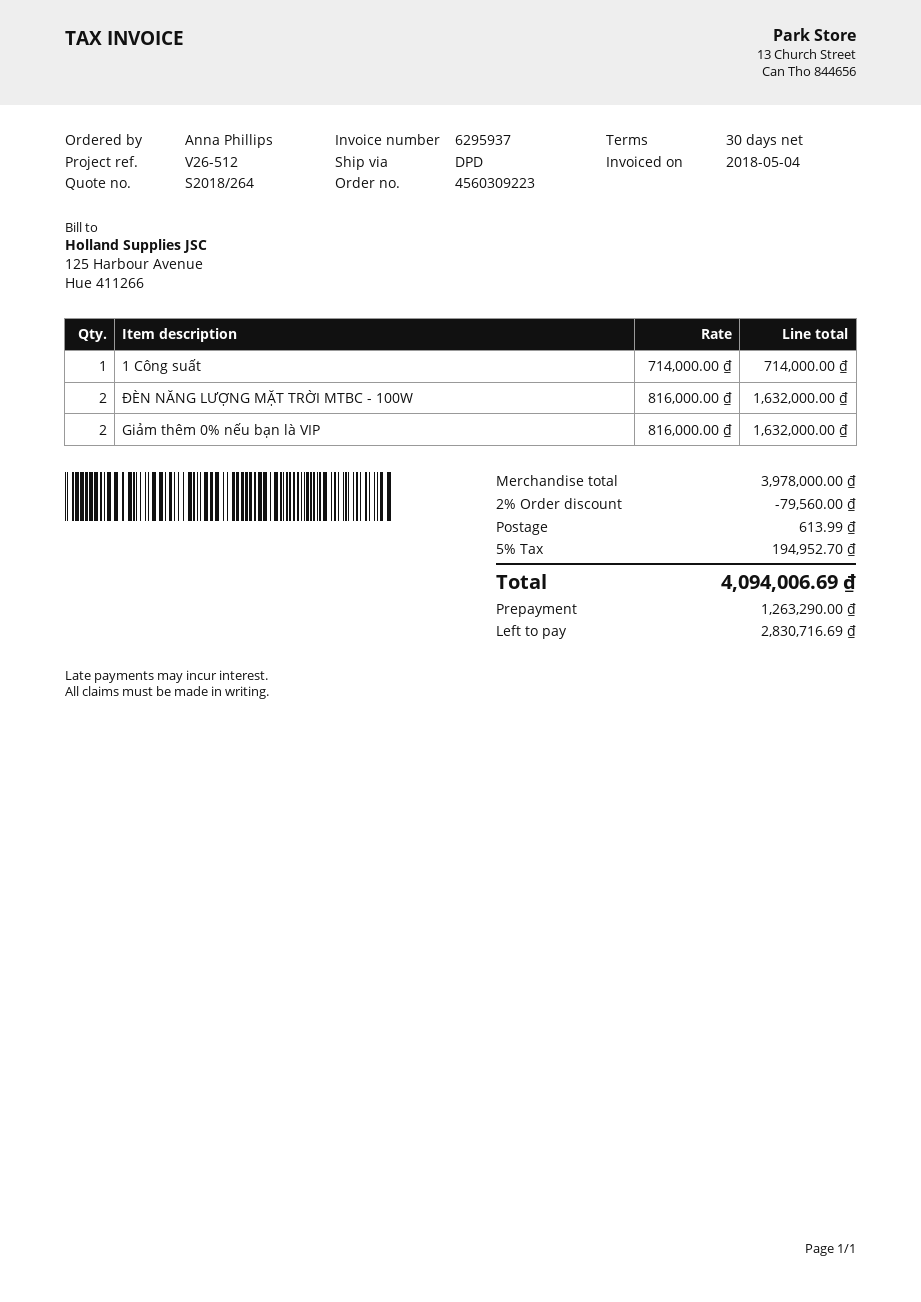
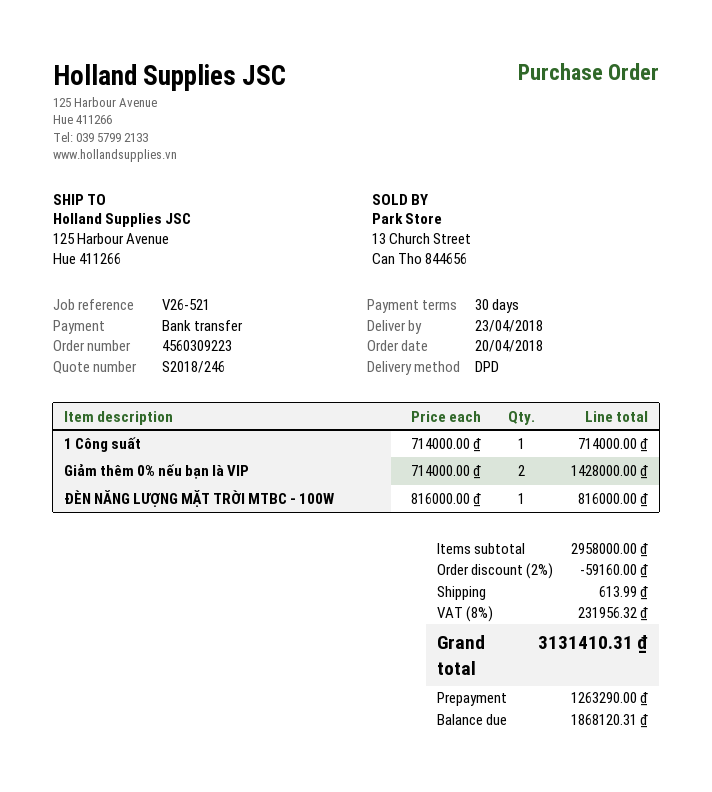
quote number: S2018/264 -> S2018/246
reference: V26-512 -> V26-521
ĐÈN NĂNG LƯỢNG MẶT TRỜI MTBC - 100W: 2 x 816000.00 = 1632000.00 -> 1 x 816000.00 = 816000.00
Giảm thêm 0% nếu bạn là VIP: 2 x 816000.00 = 1632000.00 -> 2 x 714000.00 = 1428000.00
subtotal: 3978000.00 -> 2958000.00
discount: 2% = 79560.00 -> 2% = 59160.00
tax: 5% = 194952.70 -> 8% = 231956.32
total: 4094006.69 -> 3131410.31
balance: 2830716.69 -> 1868120.31

